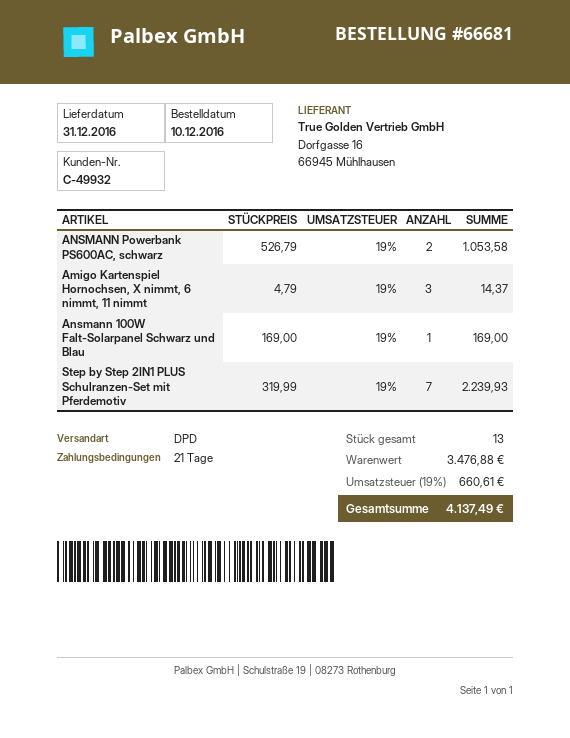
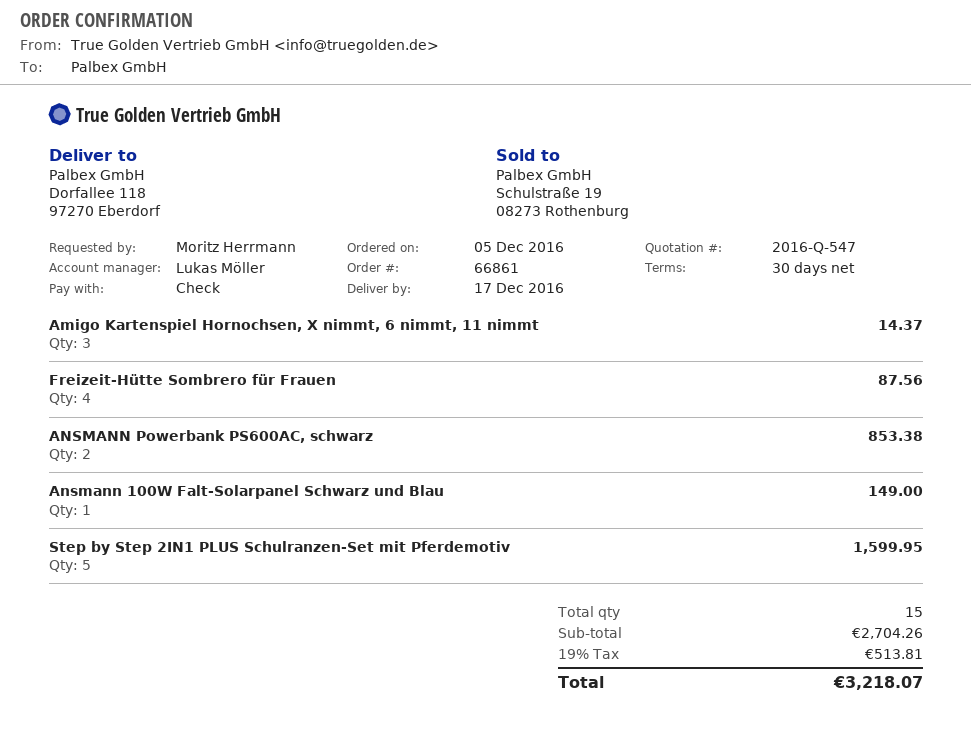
order number: 66681 -> 66861
order date: 2016-12-10 -> 2016-12-05
delivery date: 2016-12-31 -> 2016-12-17
payment terms: 21 days -> 30 days
ANSMANN Powerbank PS600AC, schwarz: 2 for 1053.58 -> 2 for 853.38
Ansmann 100W Falt-Solarpanel Schwarz und Blau: 1 for 169.00 -> 1 for 149.00
Step by Step 2IN1 PLUS Schulranzen-Set mit Pferdemotiv: 7 for 2239.93 -> 5 for 1599.95
Freizeit-Hütte Sombrero für Frauen: none -> 4 for 87.56
total quantity: 13 -> 15
subtotal: 3476.88 -> 2704.26
tax: 19% = 660.61 -> 19% = 513.81
total: 4137.49 -> 3218.07

